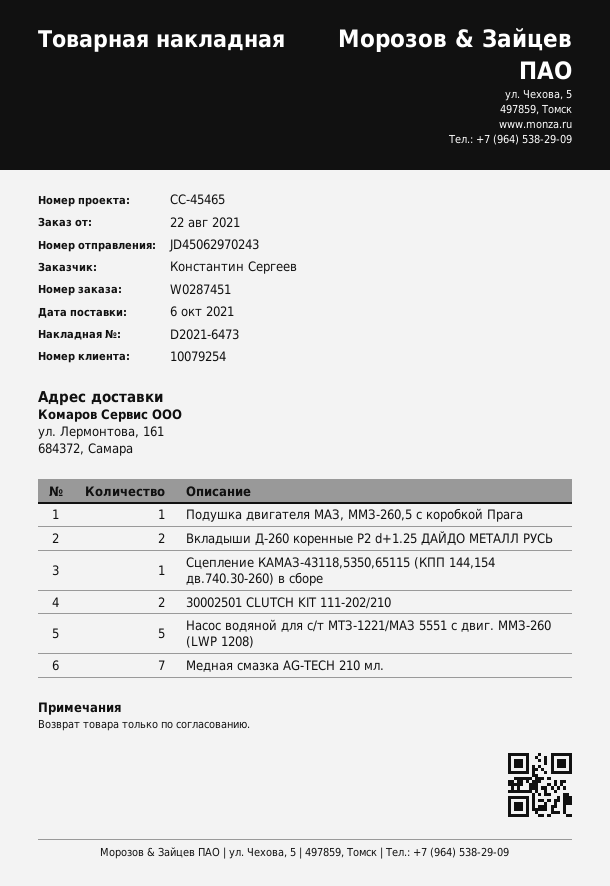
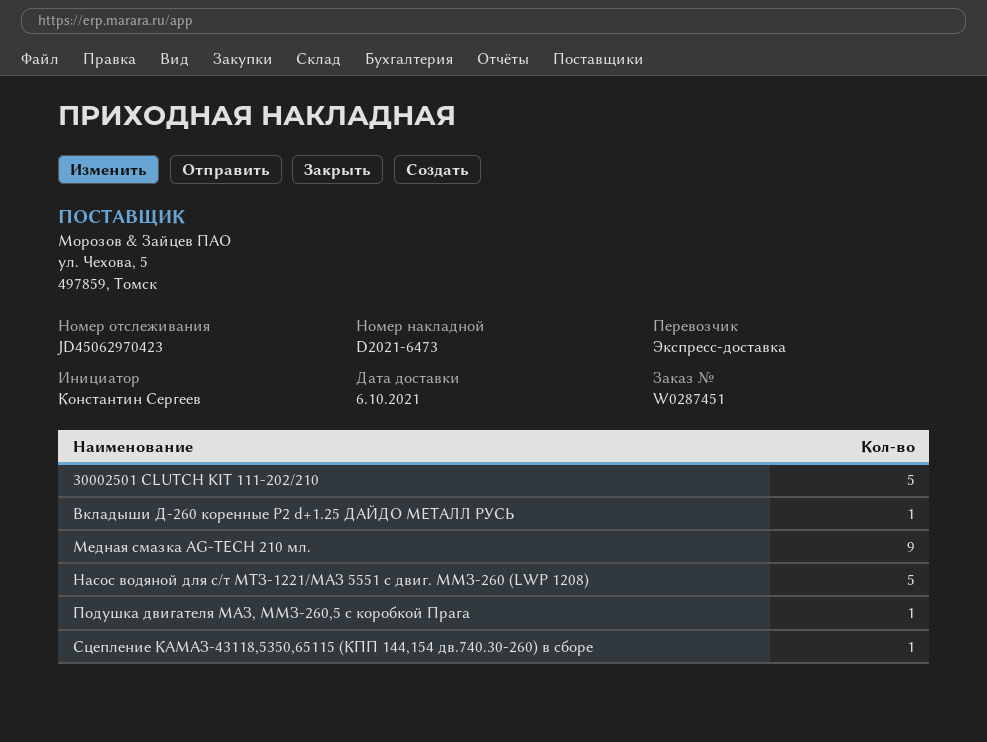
tracking number: JD45062970243 -> JD45062970423
Вкладыши Д-260 коренные Р2 d+1.25 ДАЙДО МЕТАЛЛ РУСЬ: 2 -> 1
30002501 CLUTCH KIT 111-202/210: 2 -> 5
Медная смазка AG-TECH 210 мл.: 7 -> 9

